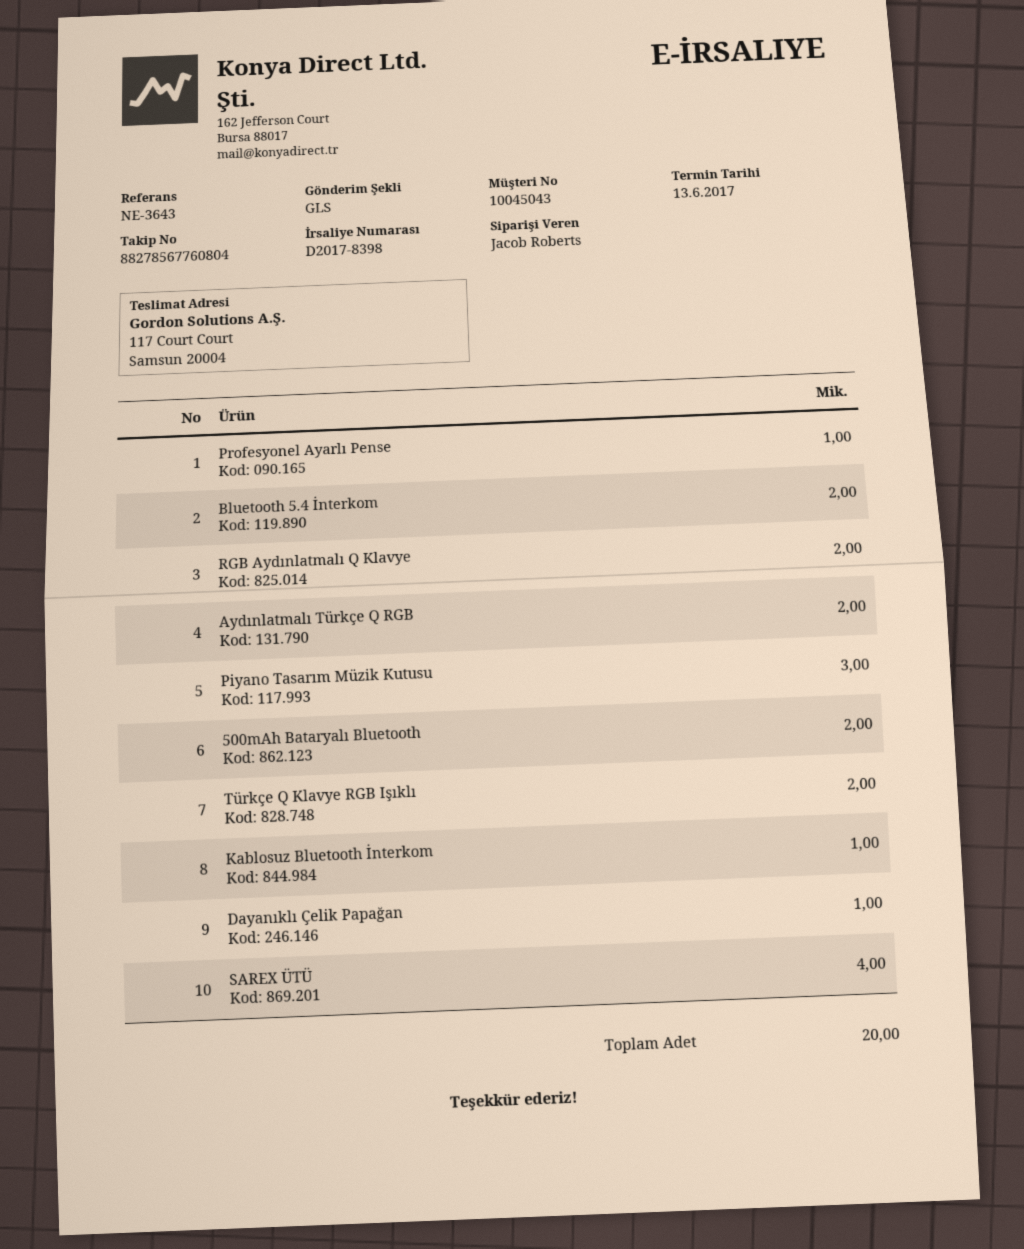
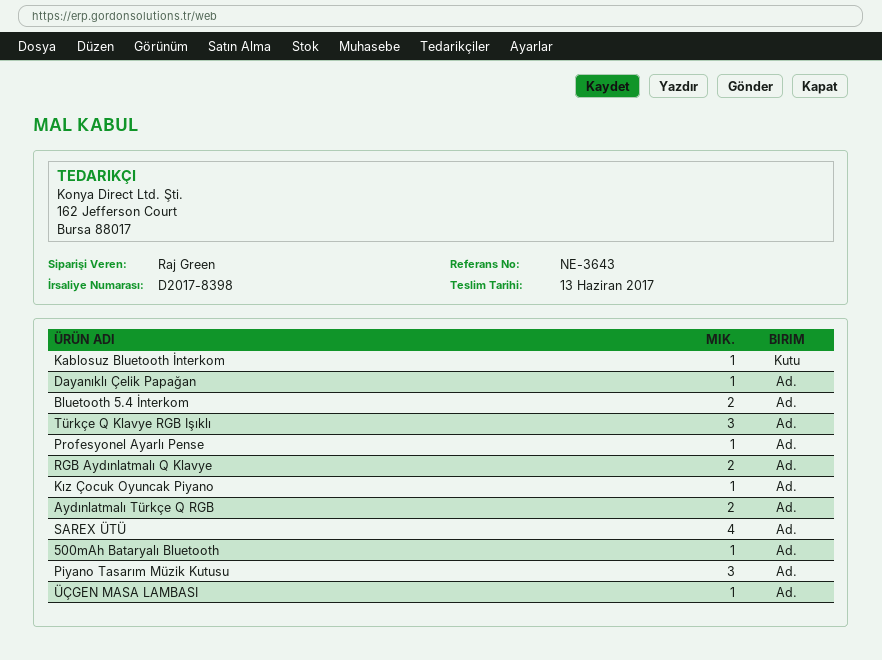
ordered by: Jacob Roberts -> Raj Green
500mAh Bataryalı Bluetooth: 2 -> 1
Türkçe Q Klavye RGB Işıklı: 2 -> 3
Kız Çocuk Oyuncak Piyano: none -> 1
ÜÇGEN MASA LAMBASI: none -> 1

